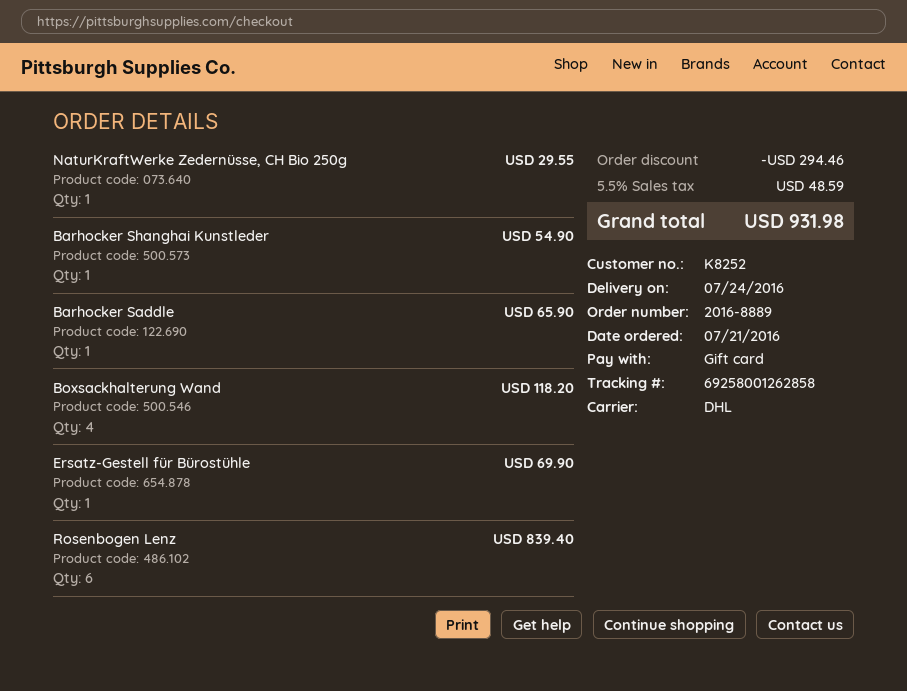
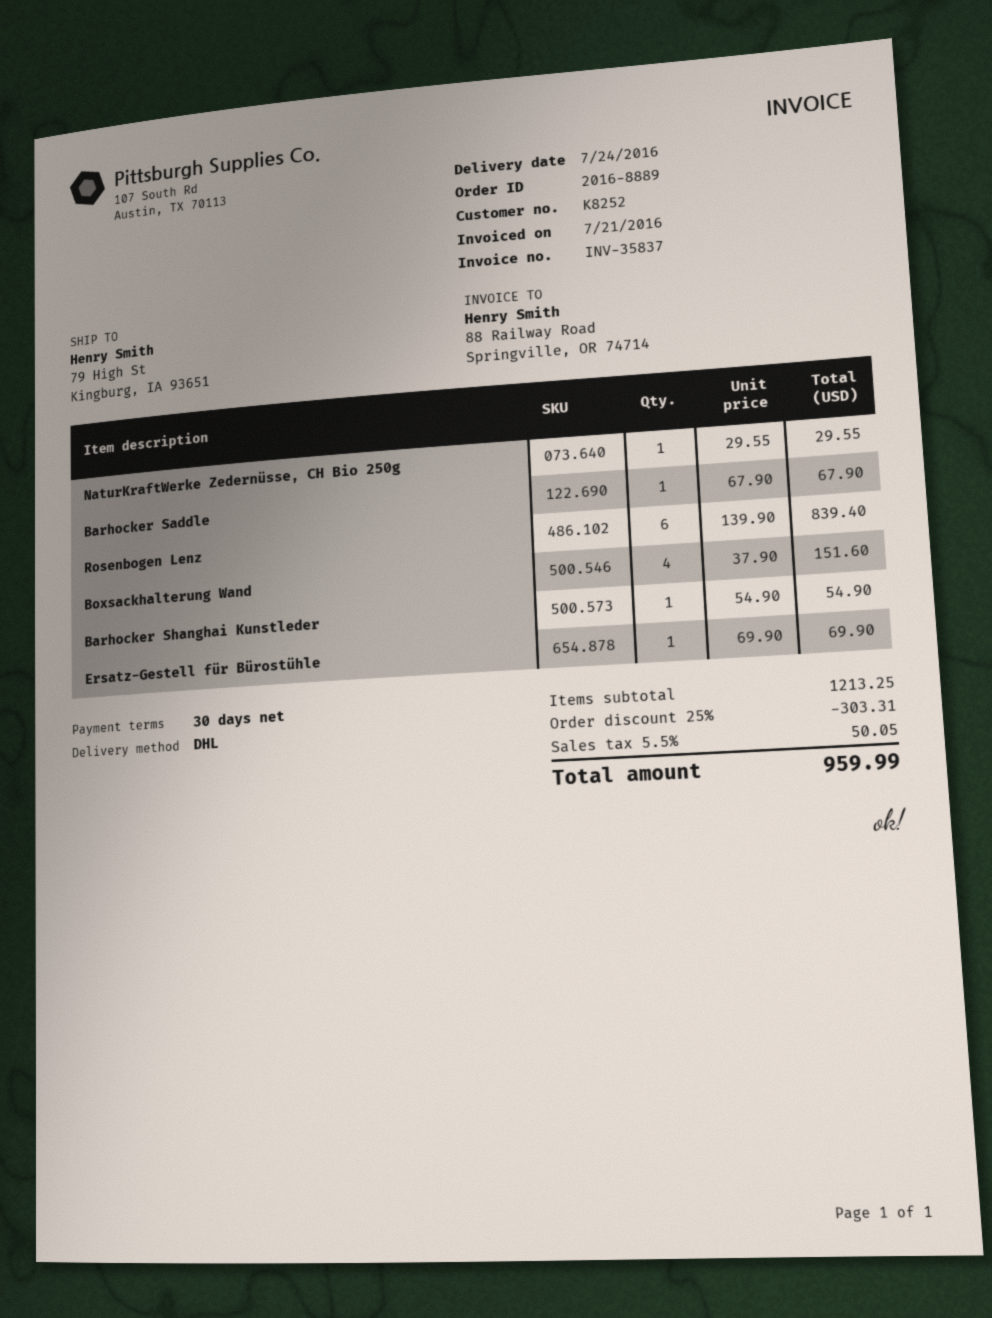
Barhocker Saddle: 1 for 65.90 -> 1 for 67.90
Boxsackhalterung Wand: 4 for 118.20 -> 4 for 151.60
discount: 294.46 -> 303.31
tax: 5.5% = 48.59 -> 5.5% = 50.05
total: 931.98 -> 959.99

